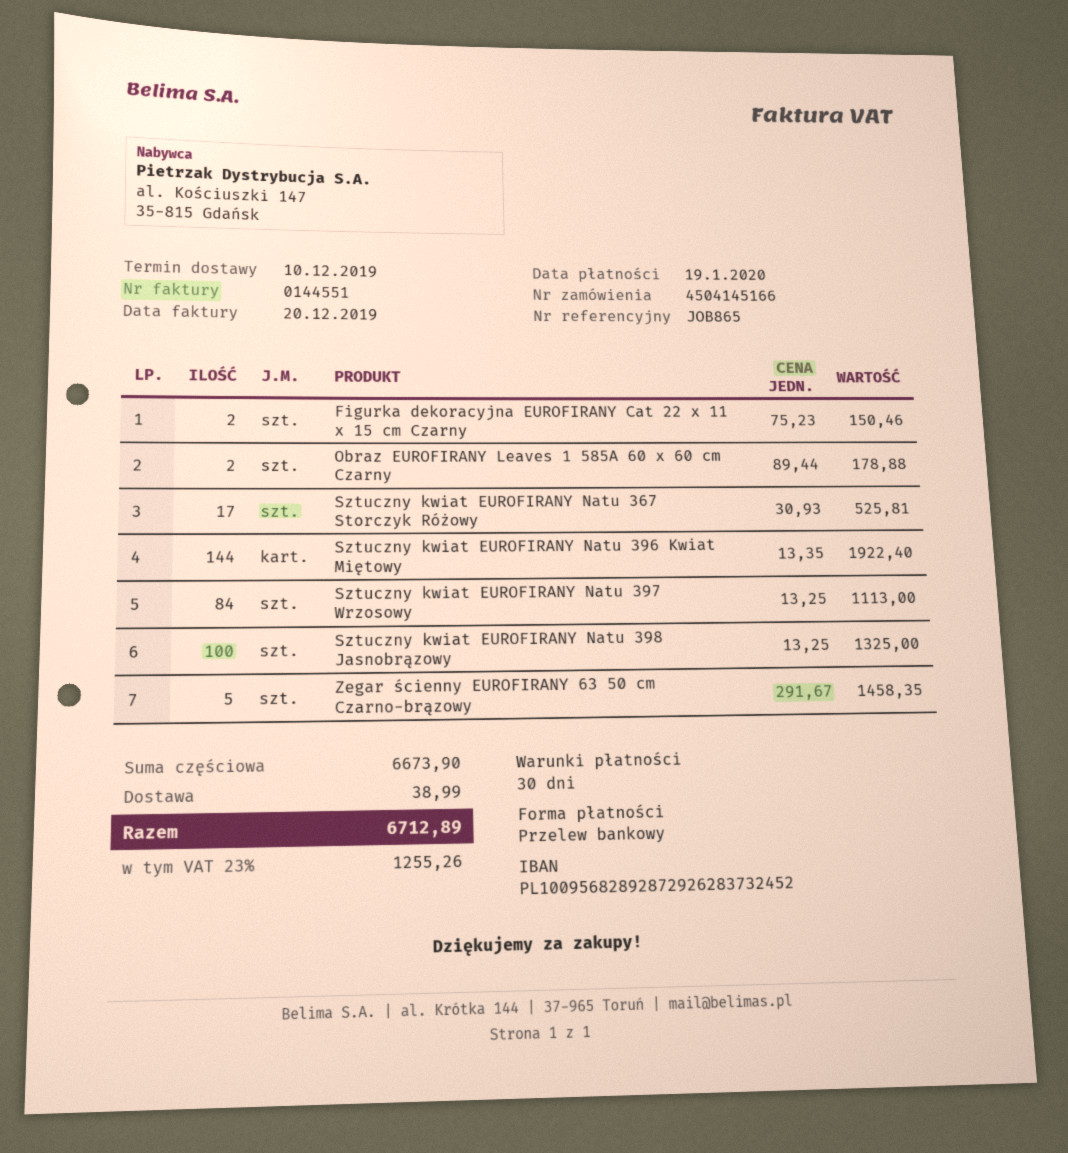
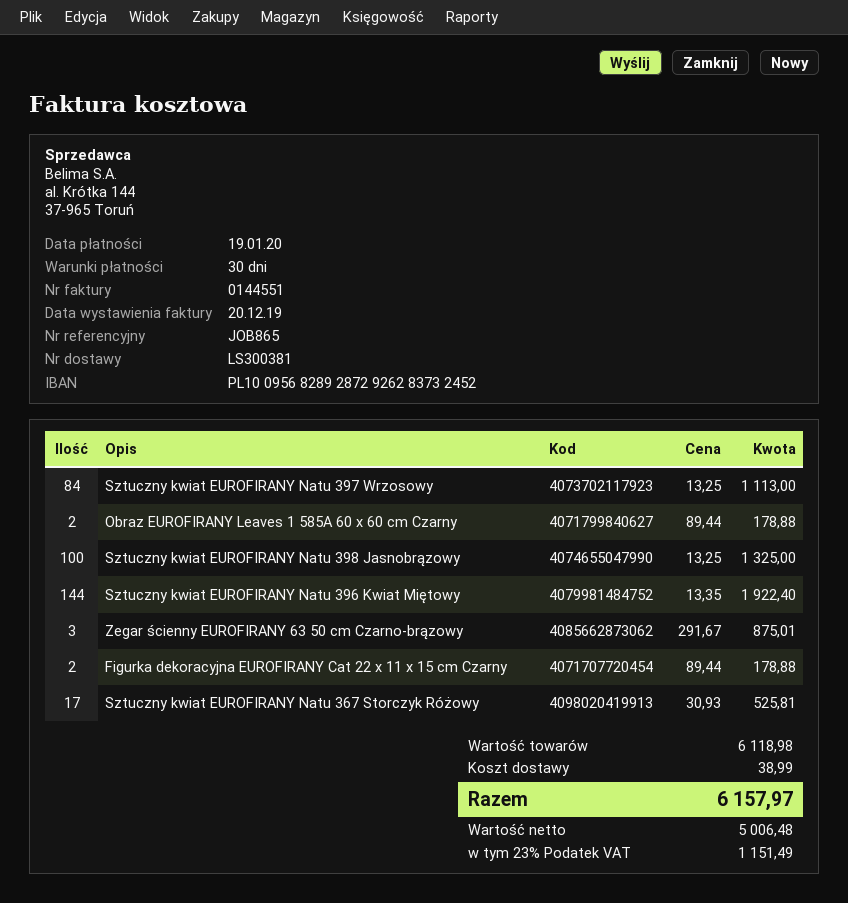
Figurka dekoracyjna EUROFIRANY Cat 22 x 11 x 15 cm Czarny: 2 x 75.23 = 150.46 -> 2 x 89.44 = 178.88
Zegar ścienny EUROFIRANY 63 50 cm Czarno-brązowy: 5 x 291.67 = 1458.35 -> 3 x 291.67 = 875.01
subtotal: 6673.90 -> 6118.98
tax: 23% = 1255.26 -> 23% = 1151.49
total: 6712.89 -> 6157.97

